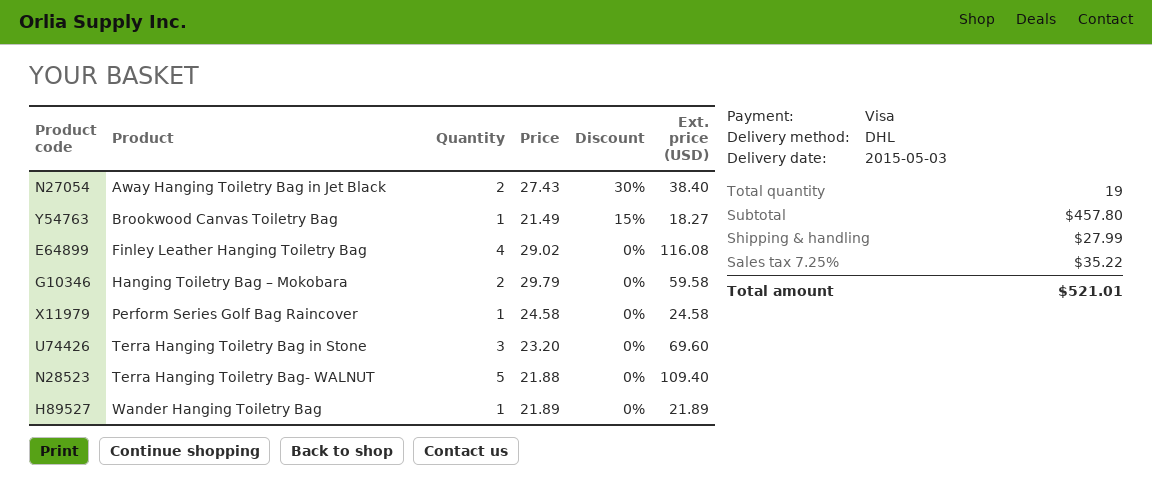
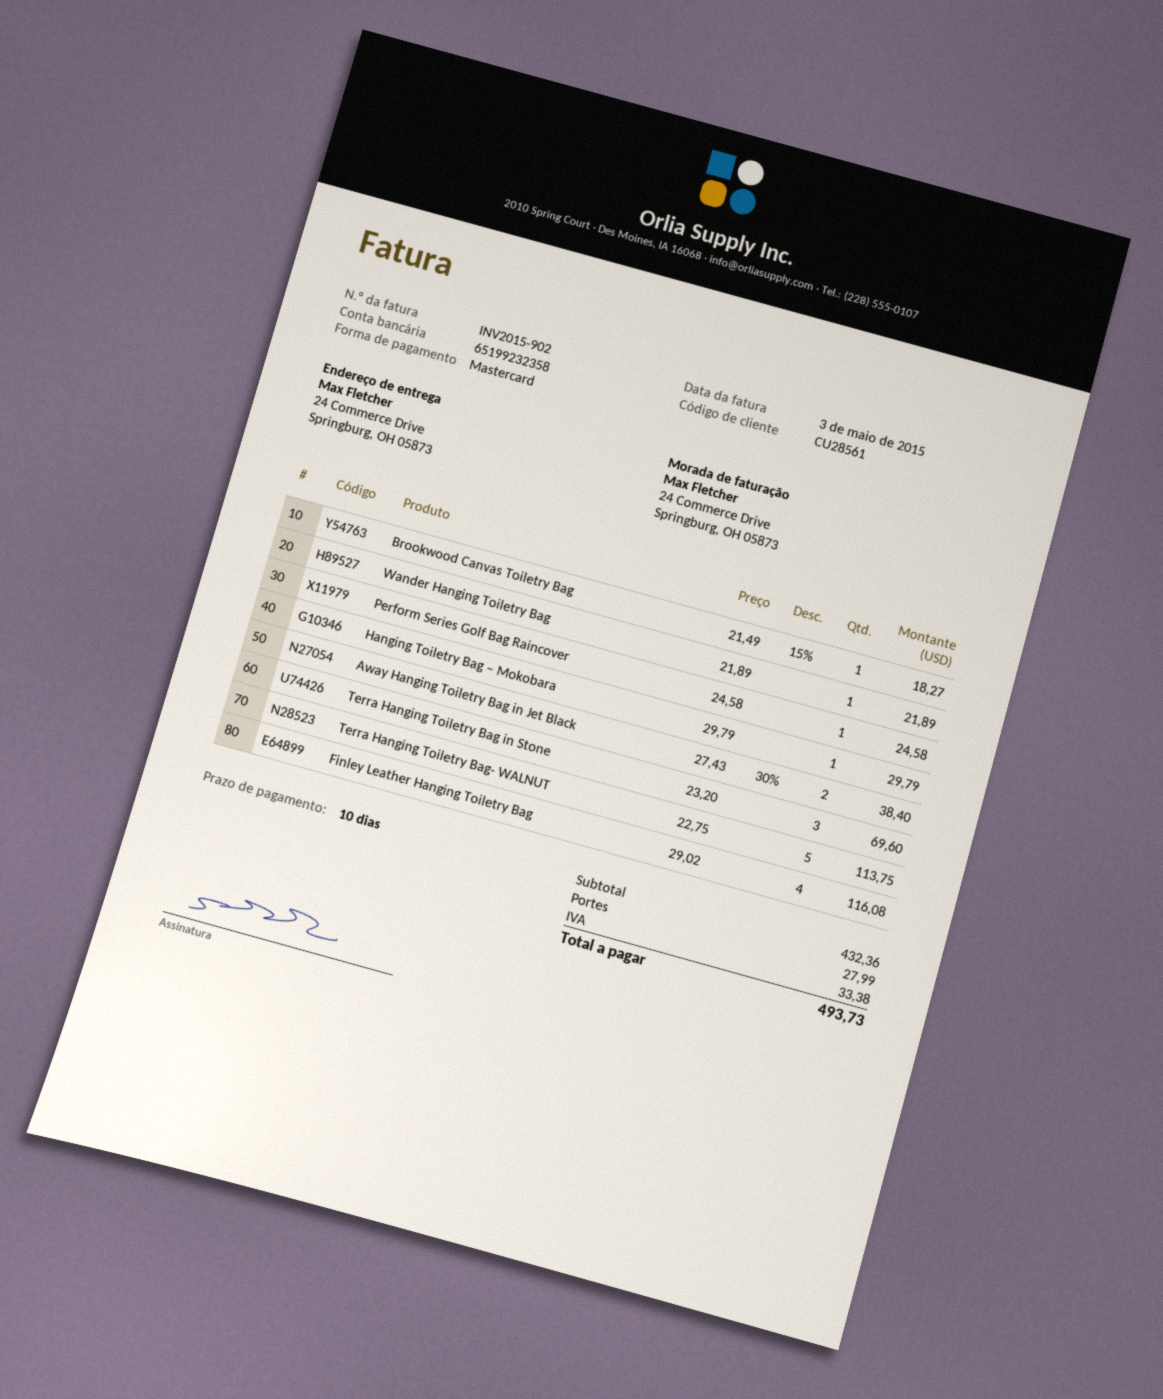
payment method: Visa -> Mastercard
Hanging Toiletry Bag – Mokobara: 2 x 29.79 = 59.58 -> 1 x 29.79 = 29.79
Terra Hanging Toiletry Bag- WALNUT: 5 x 21.88 = 109.40 -> 5 x 22.75 = 113.75
subtotal: 457.80 -> 432.36
tax: 35.22 -> 33.38
total: 521.01 -> 493.73

